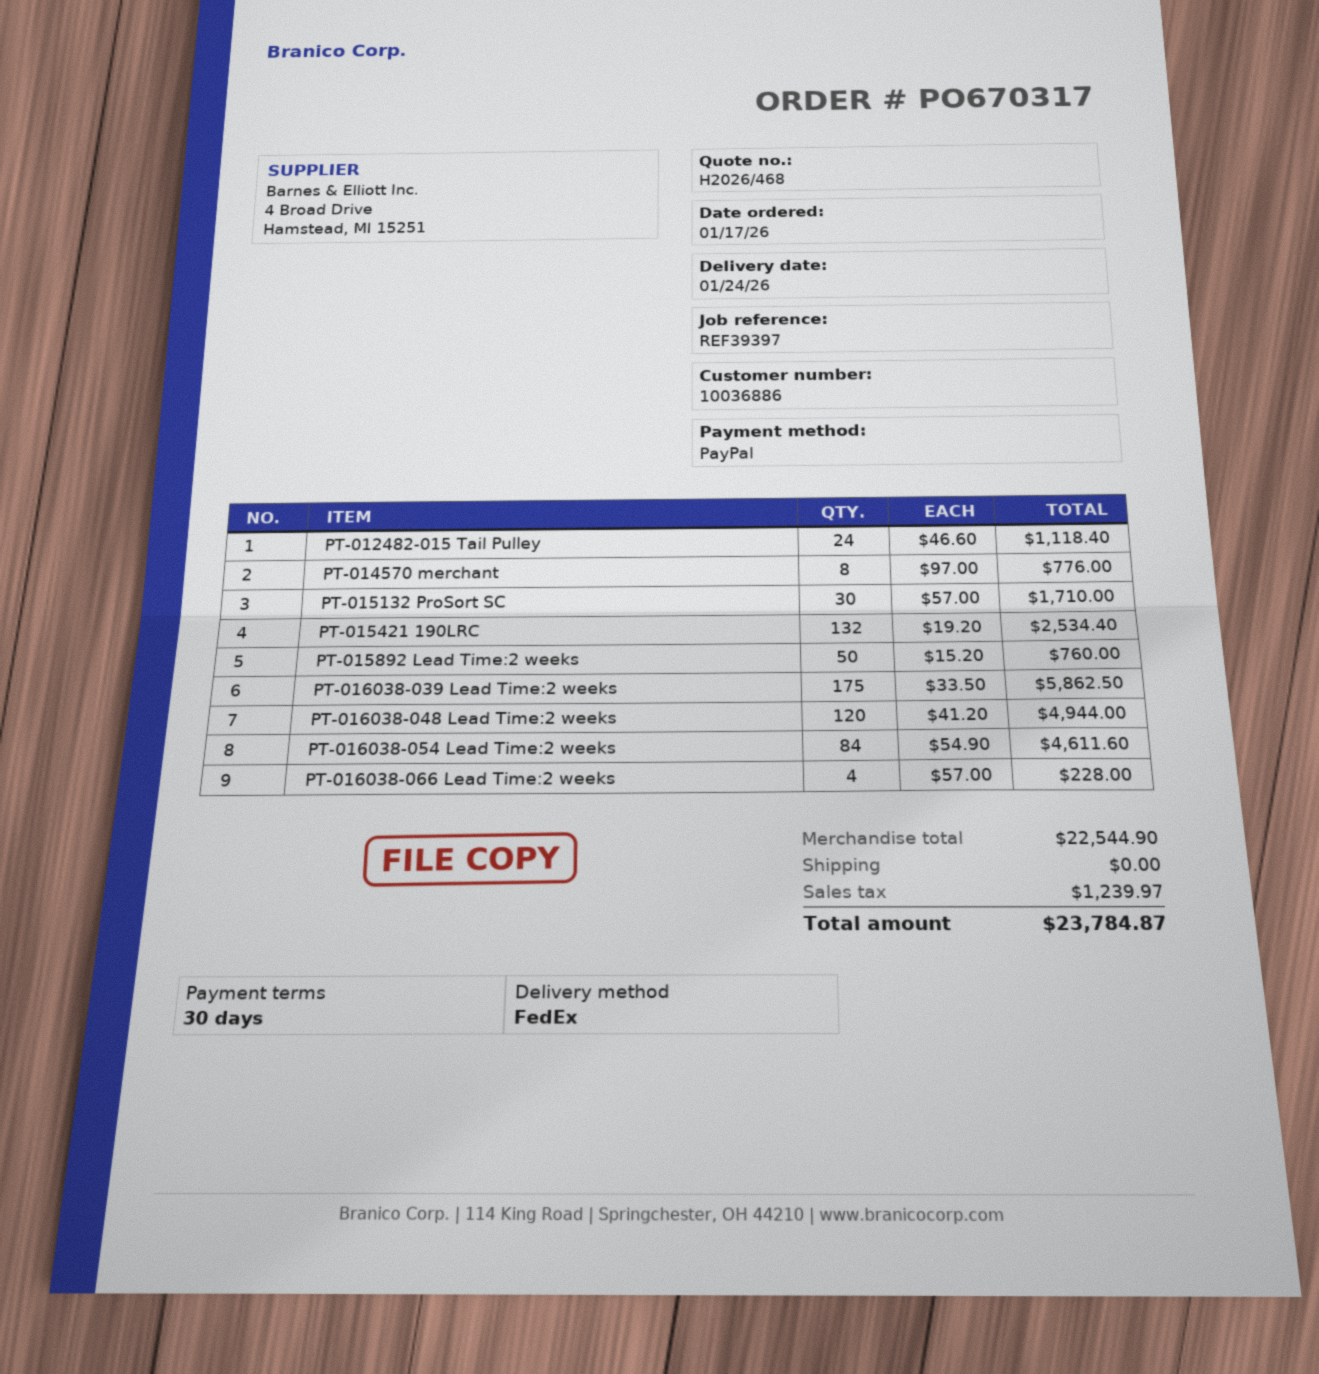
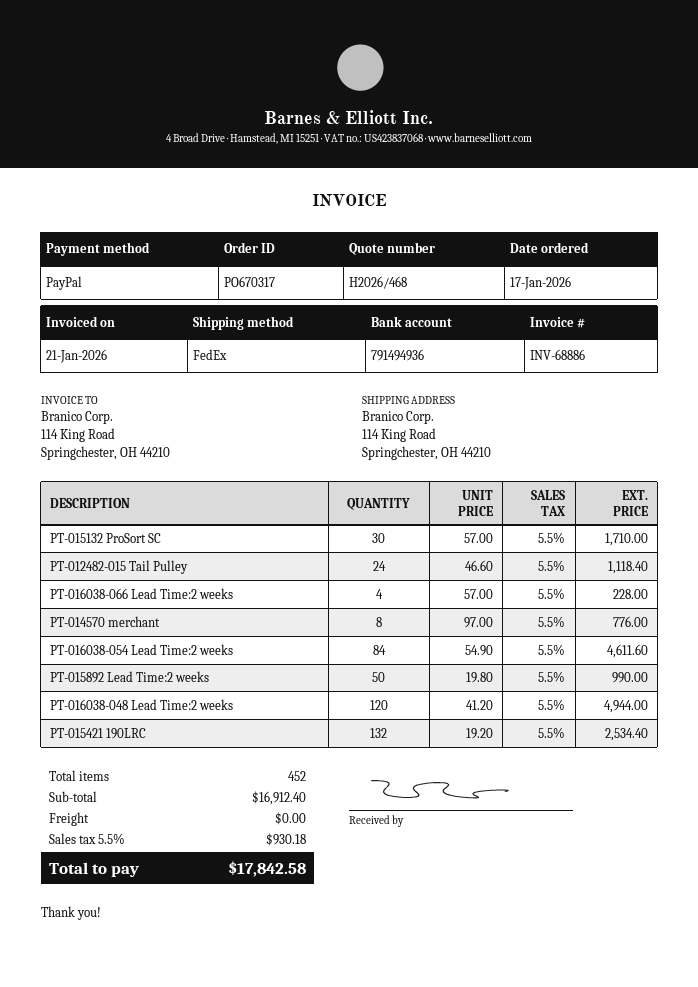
PT-015892 Lead Time:2 weeks: 50 x 15.20 = 760.00 -> 50 x 19.80 = 990.00
PT-016038-039 Lead Time:2 weeks: 175 x 33.50 = 5862.50 -> none
subtotal: 22544.90 -> 16912.40
tax: 1239.97 -> 930.18
total: 23784.87 -> 17842.58

